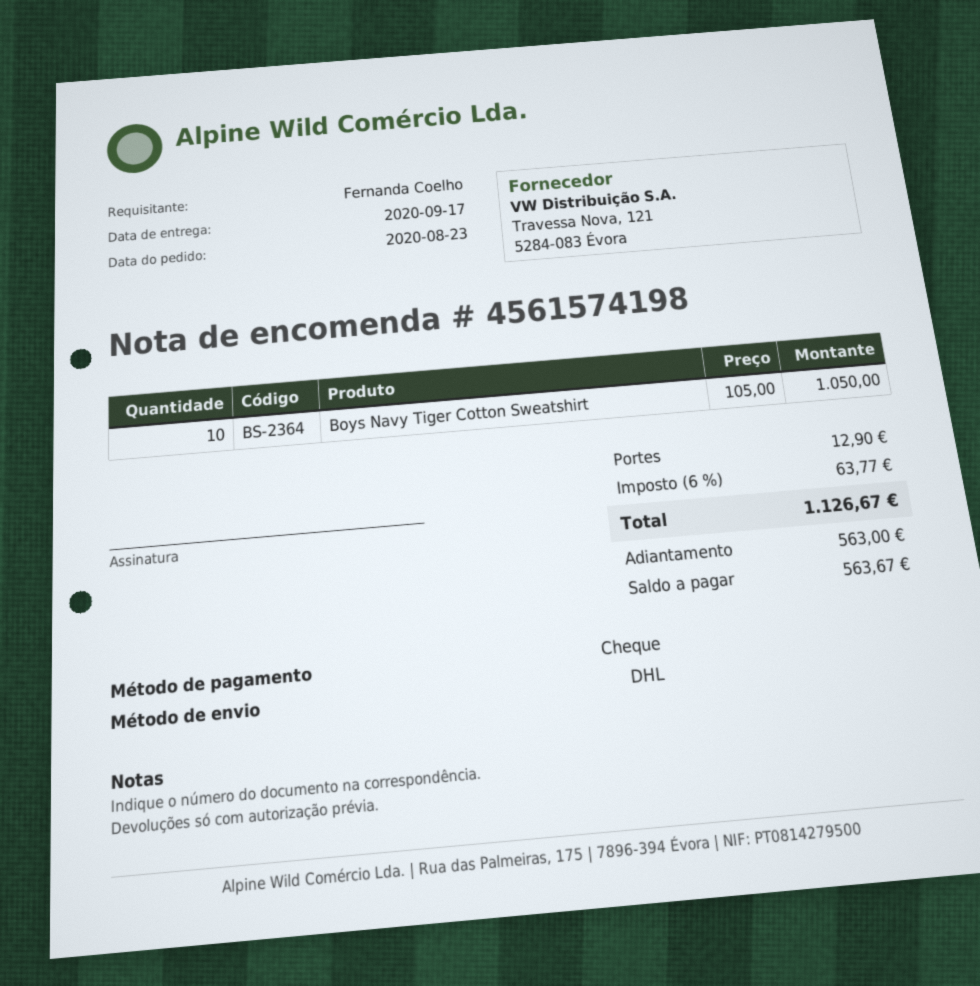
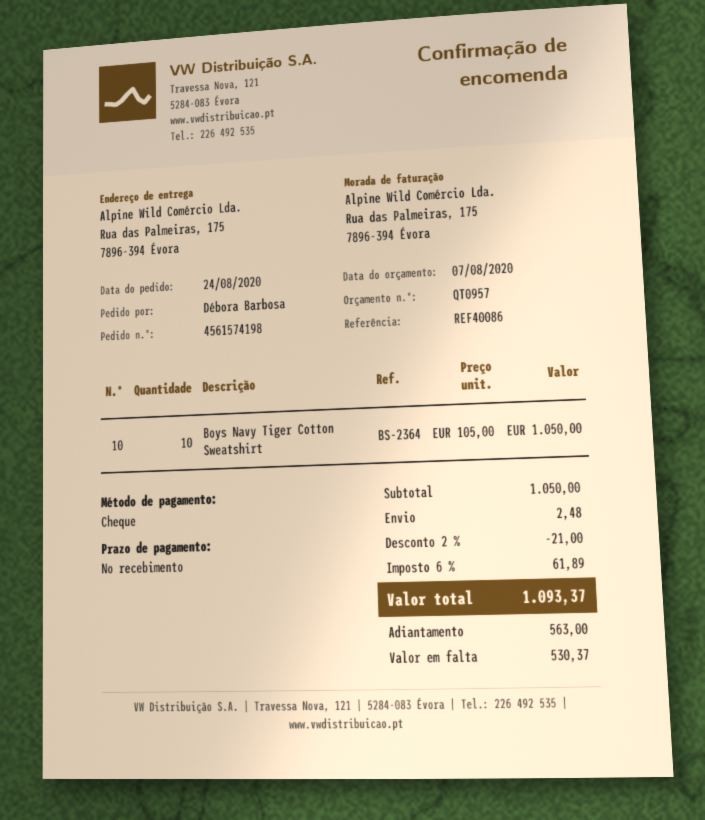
order date: 2020-08-23 -> 2020-08-24
ordered by: Fernanda Coelho -> Débora Barbosa
discount: none -> 2% = 21.00
shipping: 12.90 -> 2.48
tax: 6% = 63.77 -> 6% = 61.89
total: 1126.67 -> 1093.37
balance: 563.67 -> 530.37

